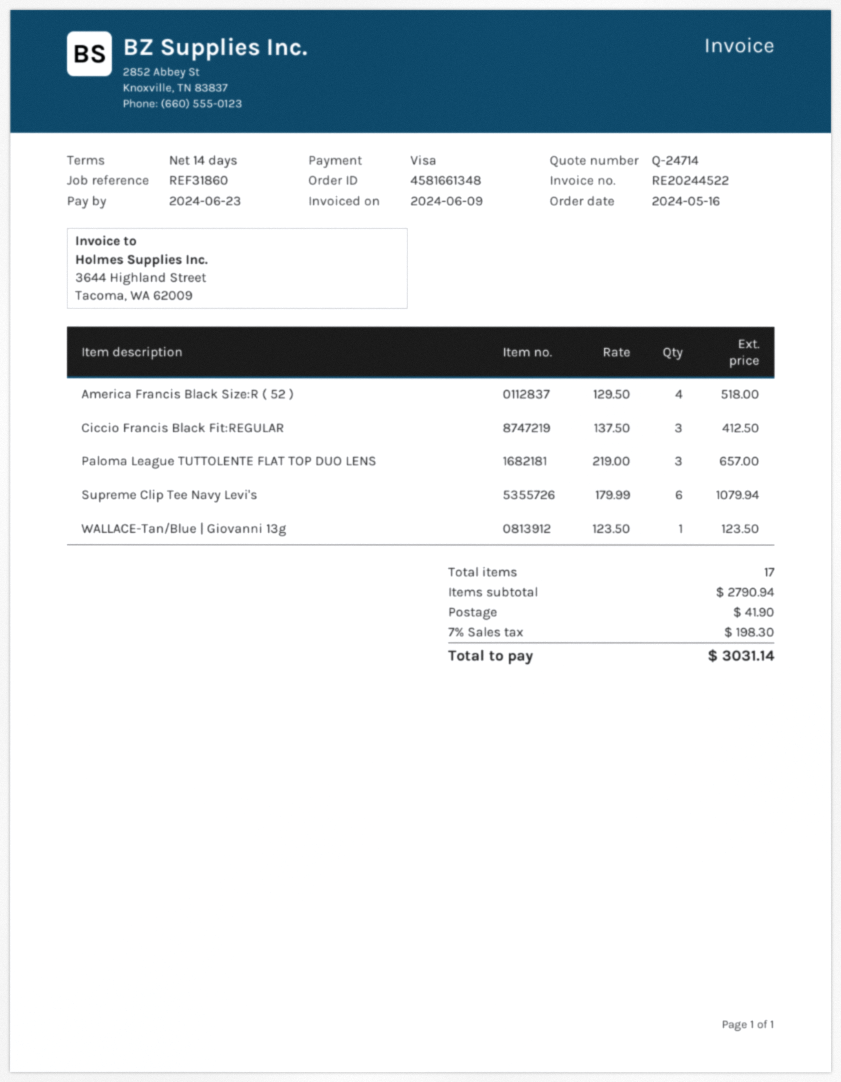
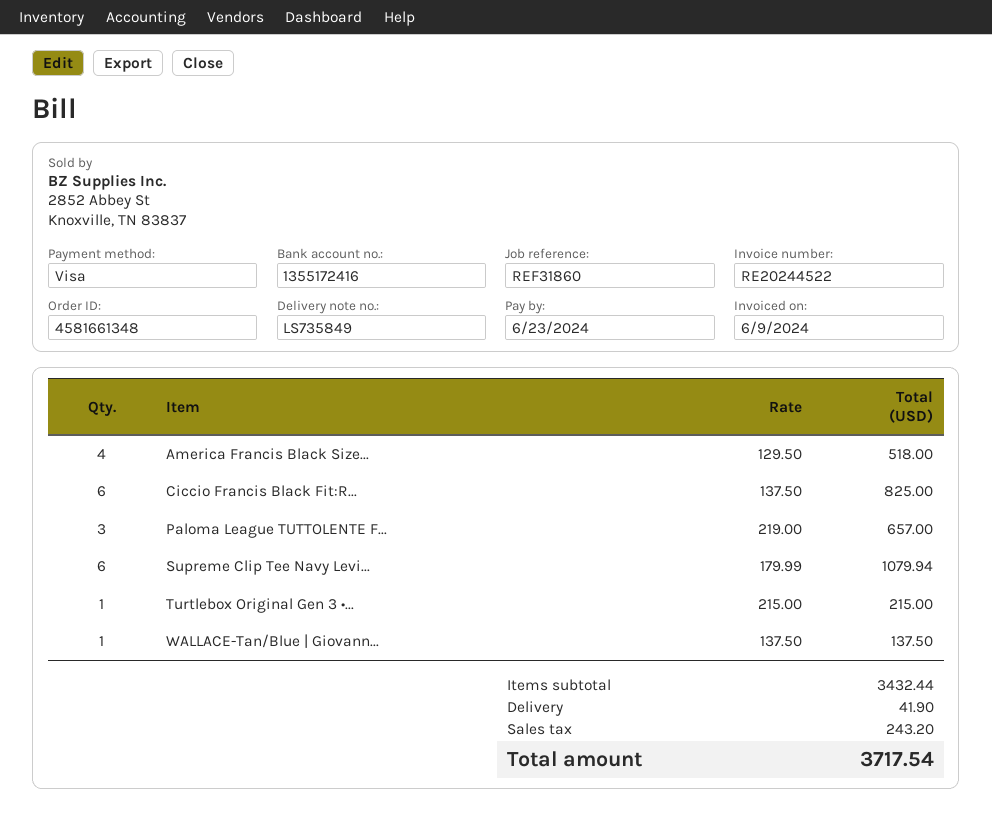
Ciccio Francis Black Fit:REGULAR: 3 x 137.50 = 412.50 -> 6 x 137.50 = 825.00
WALLACE-Tan/Blue | Giovanni 13g: 1 x 123.50 = 123.50 -> 1 x 137.50 = 137.50
Turtlebox Original Gen 3 •...: none -> 1 x 215.00 = 215.00
subtotal: 2790.94 -> 3432.44
tax: 198.30 -> 243.20
total: 3031.14 -> 3717.54

